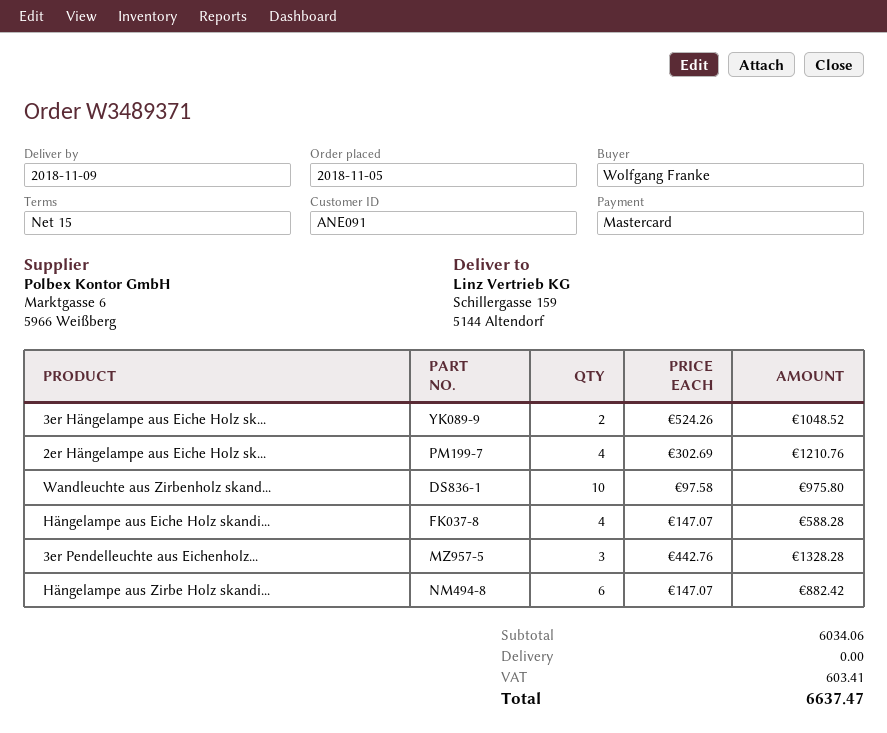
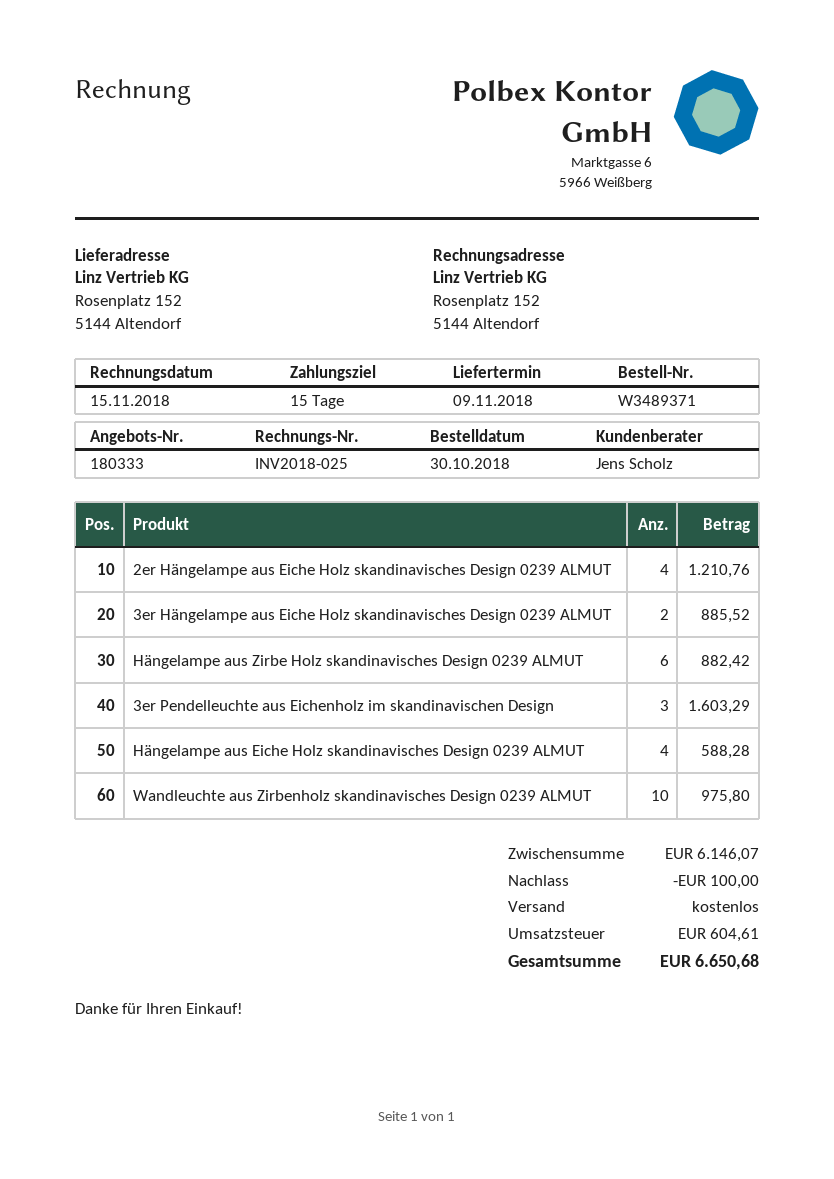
order date: 2018-11-05 -> 2018-10-30
ship to: Schillergasse 159, 5144 Altendorf -> Rosenplatz 152, 5144 Altendorf
3er Hängelampe aus Eiche Holz sk...: 2 for 1048.52 -> 2 for 885.52
3er Pendelleuchte aus Eichenholz...: 3 for 1328.28 -> 3 for 1603.29
subtotal: 6034.06 -> 6146.07
discount: none -> 100.00
tax: 603.41 -> 604.61
total: 6637.47 -> 6650.68

